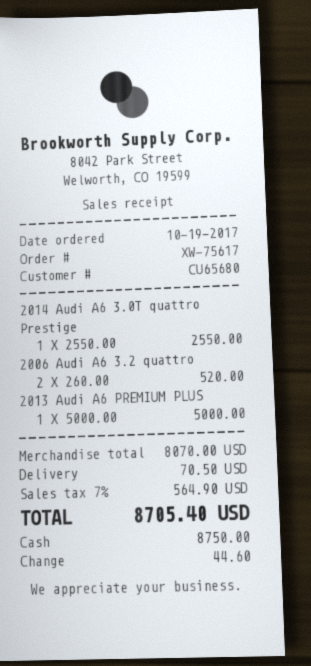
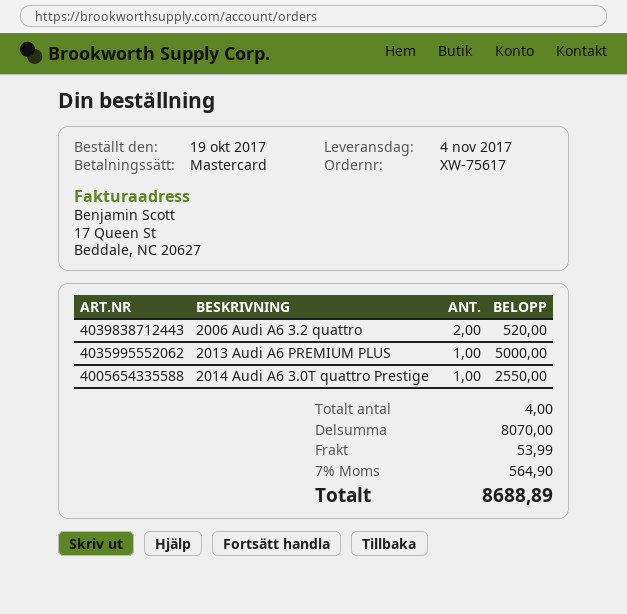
payment method: cash -> Mastercard
shipping: 70.50 -> 53.99
total: 8705.40 -> 8688.89

